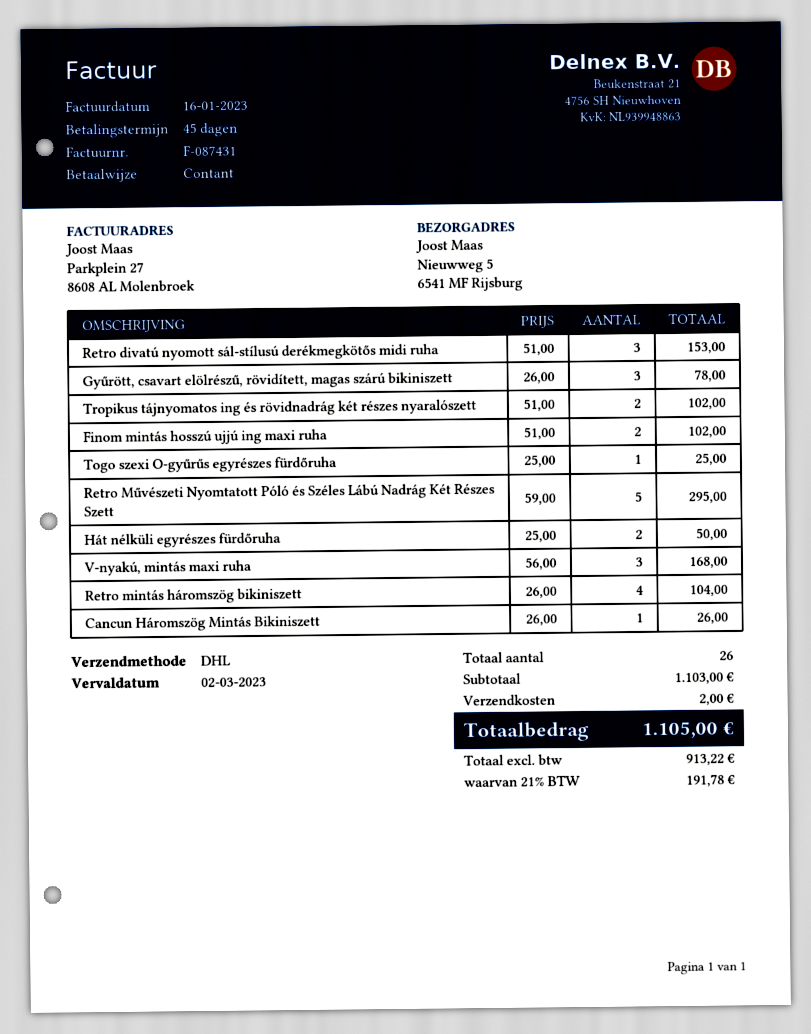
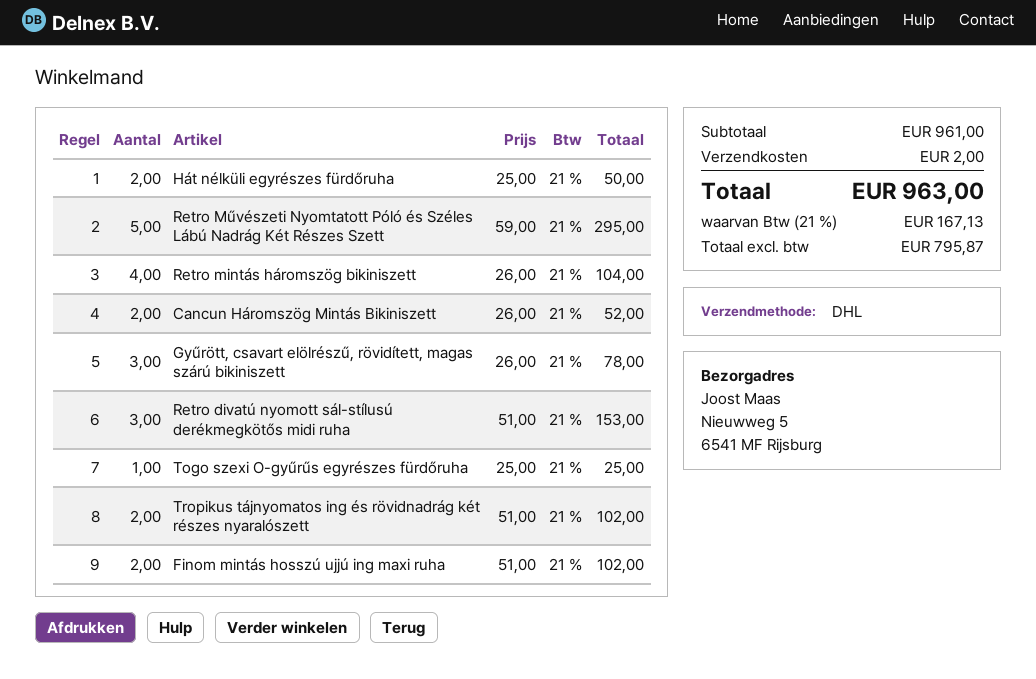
V-nyakú, mintás maxi ruha: 3 x 56.00 = 168.00 -> none
Cancun Háromszög Mintás Bikiniszett: 1 x 26.00 = 26.00 -> 2 x 26.00 = 52.00
subtotal: 1103.00 -> 961.00
net: 913.22 -> 795.87
tax: 21% = 191.78 -> 21% = 167.13
total: 1105.00 -> 963.00

